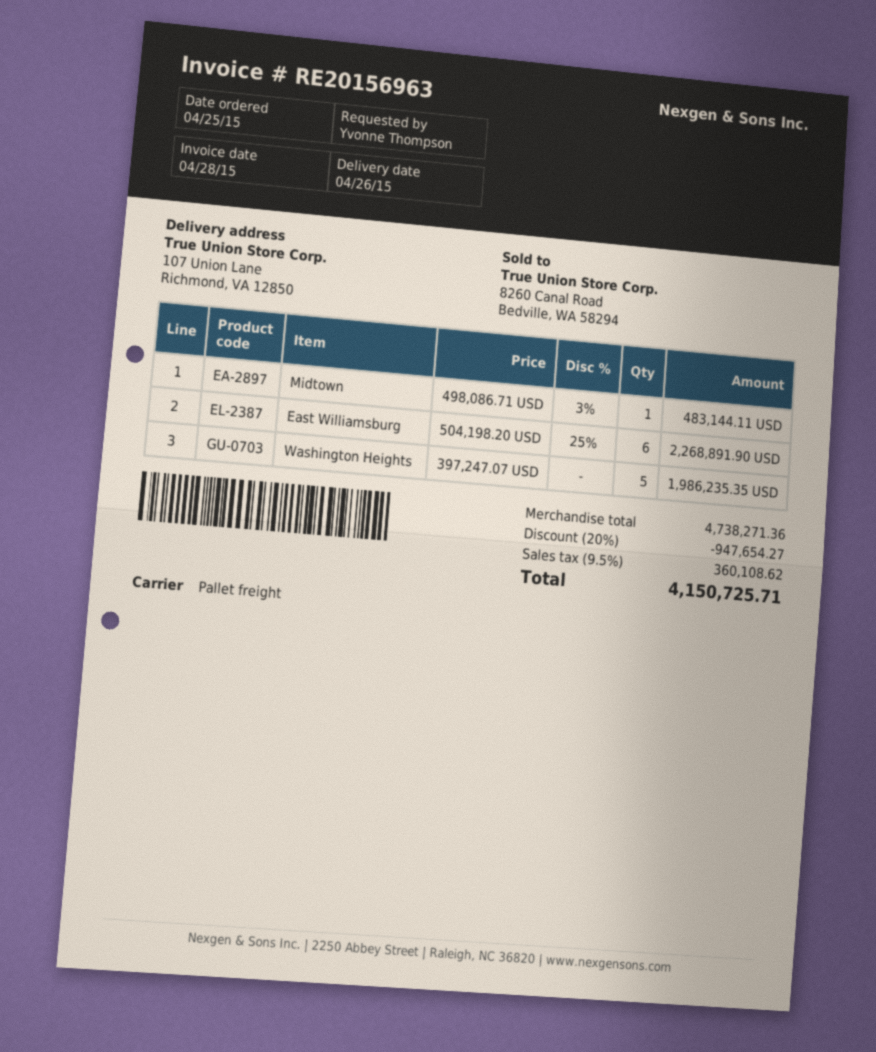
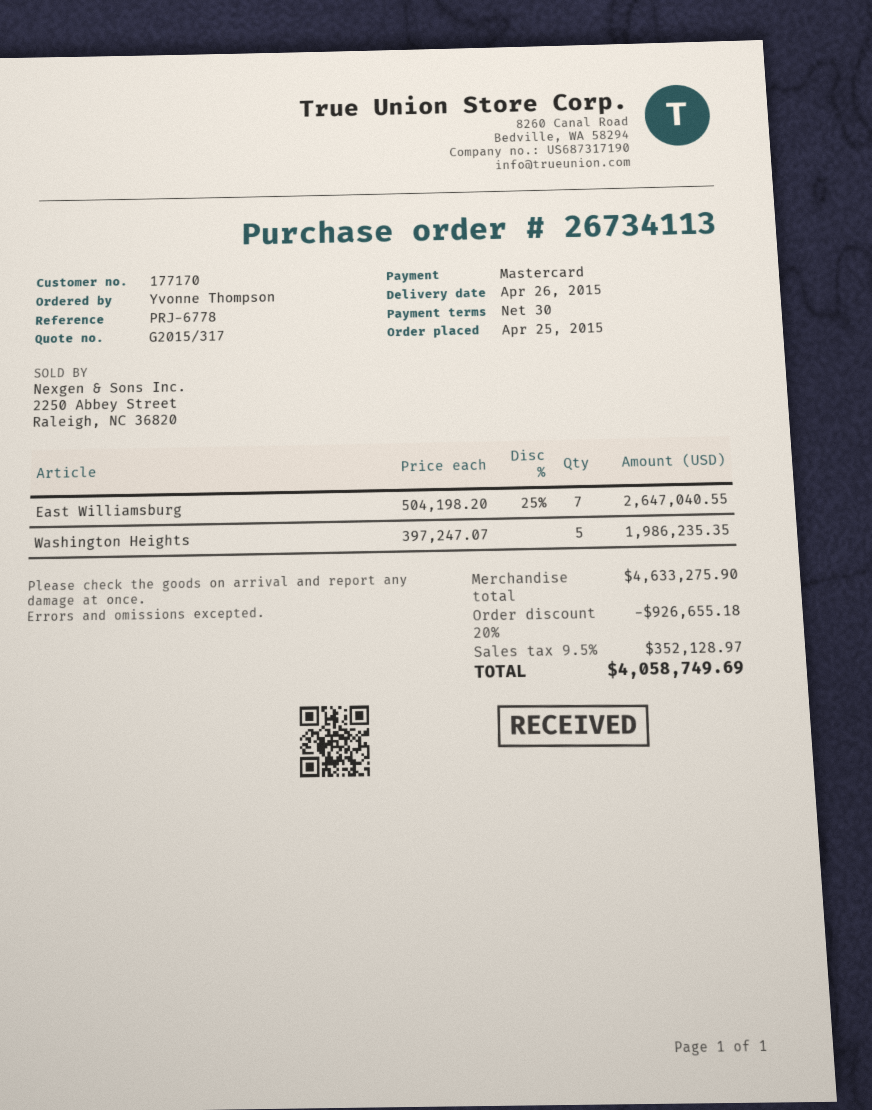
Midtown: 1 x 498086.71 - 3% = 483144.11 -> none
East Williamsburg: 6 x 504198.20 - 25% = 2268891.90 -> 7 x 504198.20 - 25% = 2647040.55
subtotal: 4738271.36 -> 4633275.90
discount: 20% = 947654.27 -> 20% = 926655.18
tax: 9.5% = 360108.62 -> 9.5% = 352128.97
total: 4150725.71 -> 4058749.69

